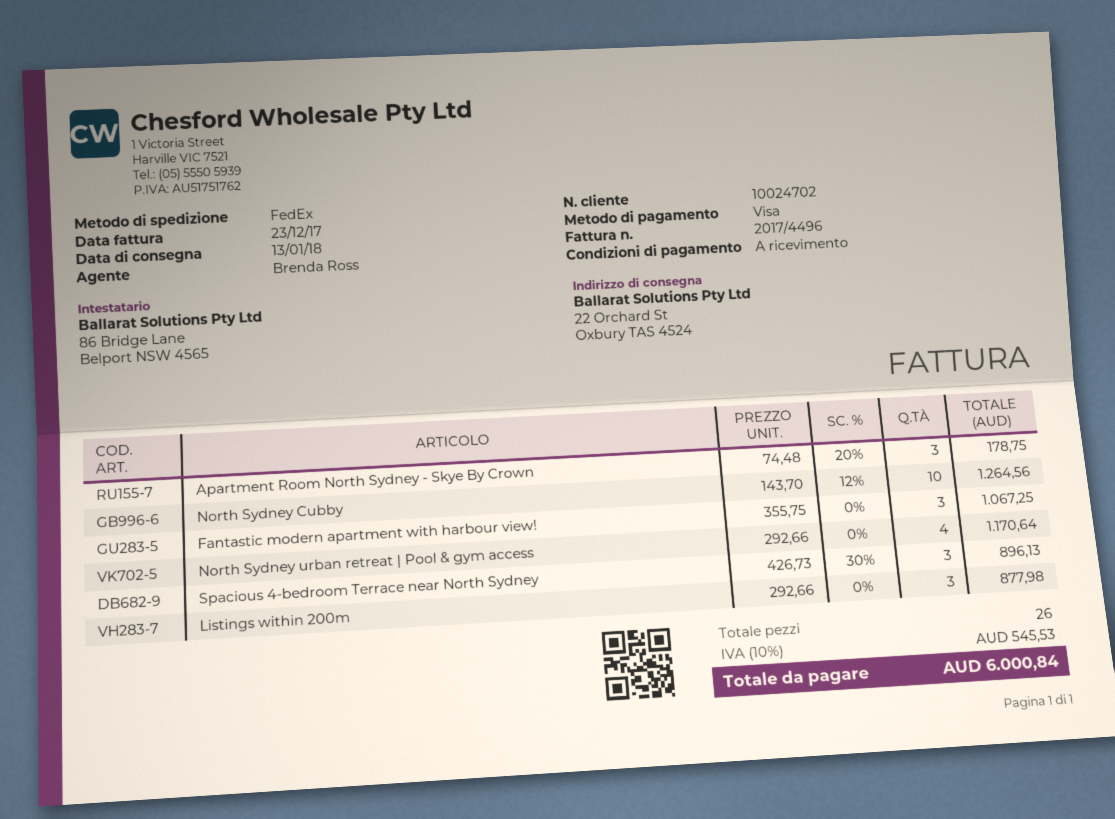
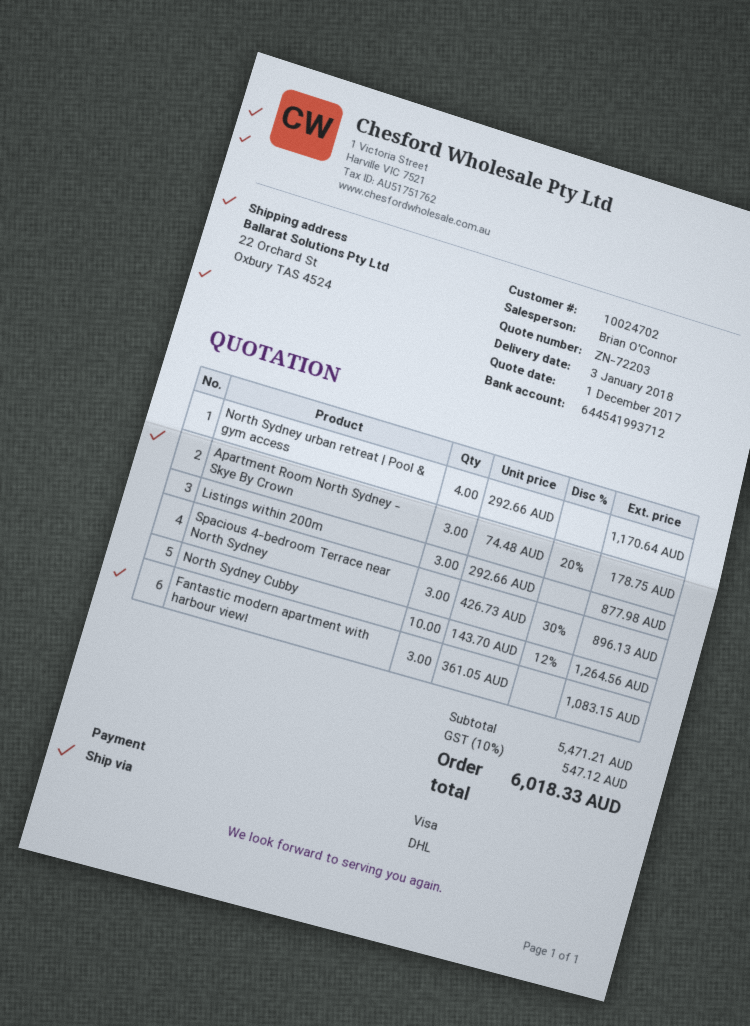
delivery date: 2018-01-13 -> 2018-01-03
sales rep: Brenda Ross -> Brian O'Connor
shipping method: FedEx -> DHL
Fantastic modern apartment with harbour view!: 3 x 355.75 = 1067.25 -> 3 x 361.05 = 1083.15
tax: 10% = 545.53 -> 10% = 547.12
total: 6000.84 -> 6018.33

